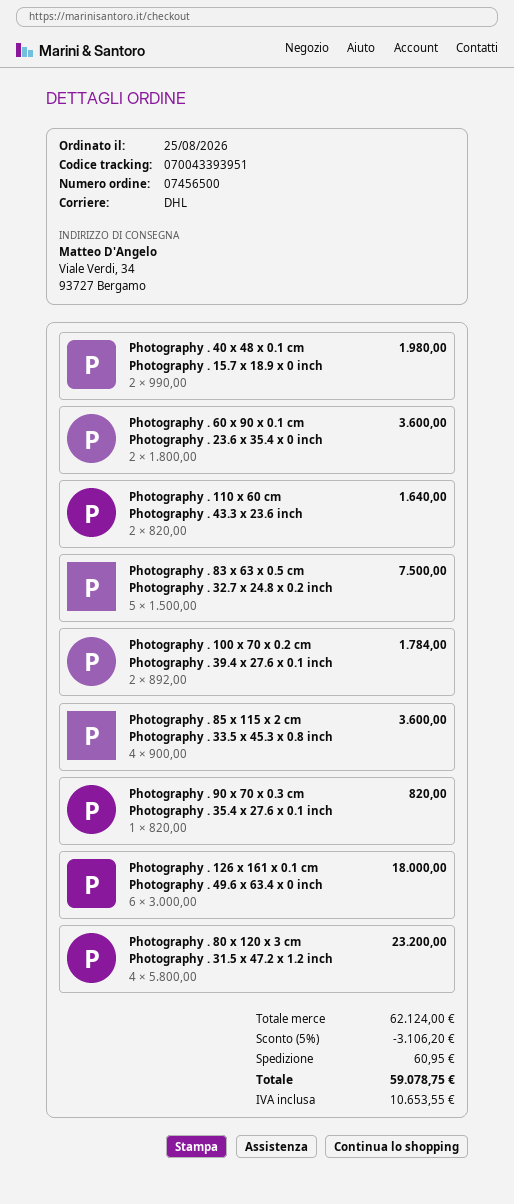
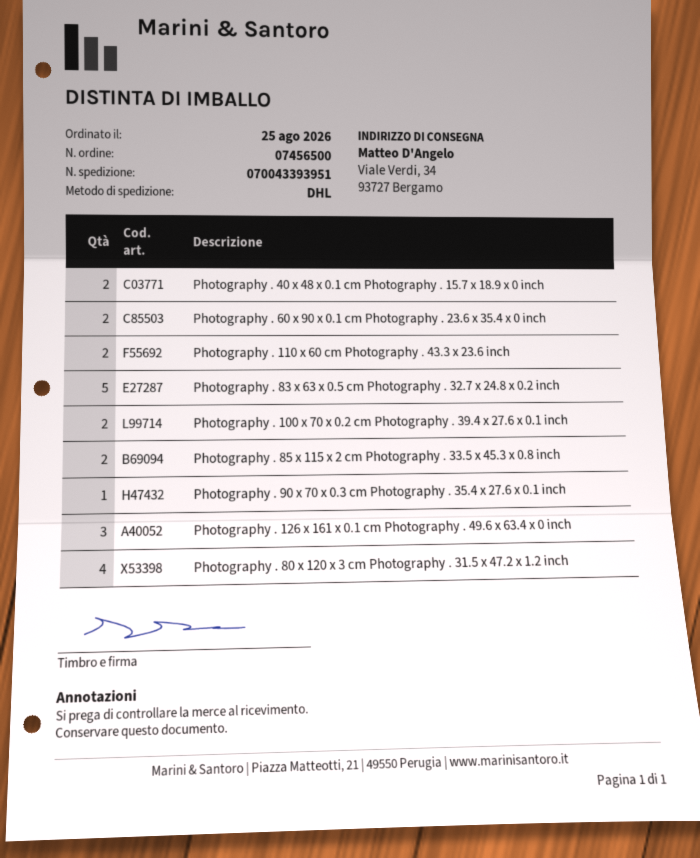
Photography . 85 x 115 x 2 cm Photography . 33.5 x 45.3 x 0.8 inch: 4 -> 2
Photography . 126 x 161 x 0.1 cm Photography . 49.6 x 63.4 x 0 inch: 6 -> 3

